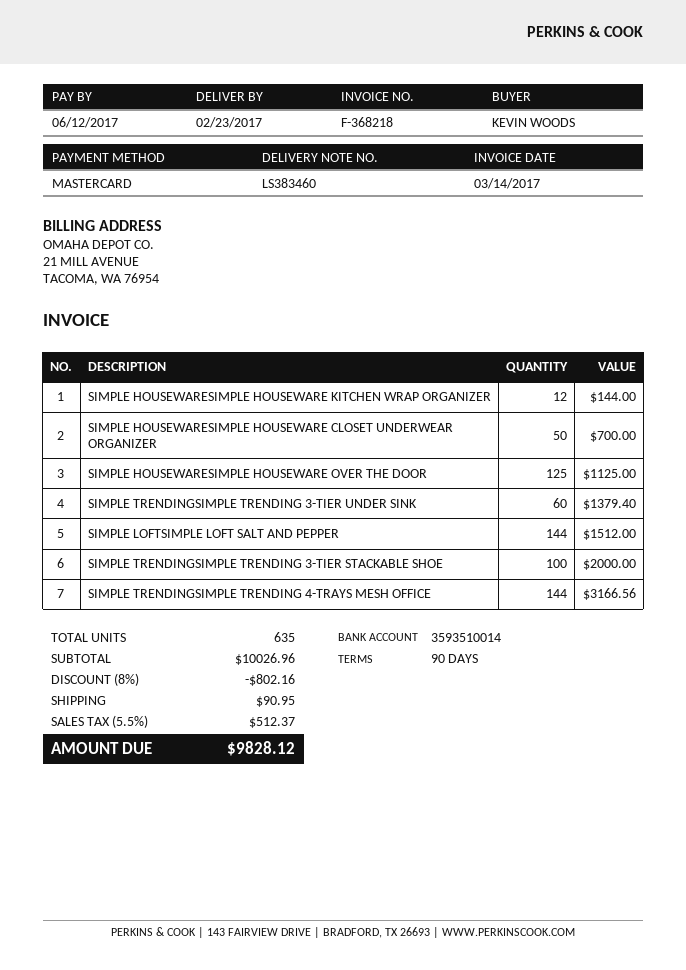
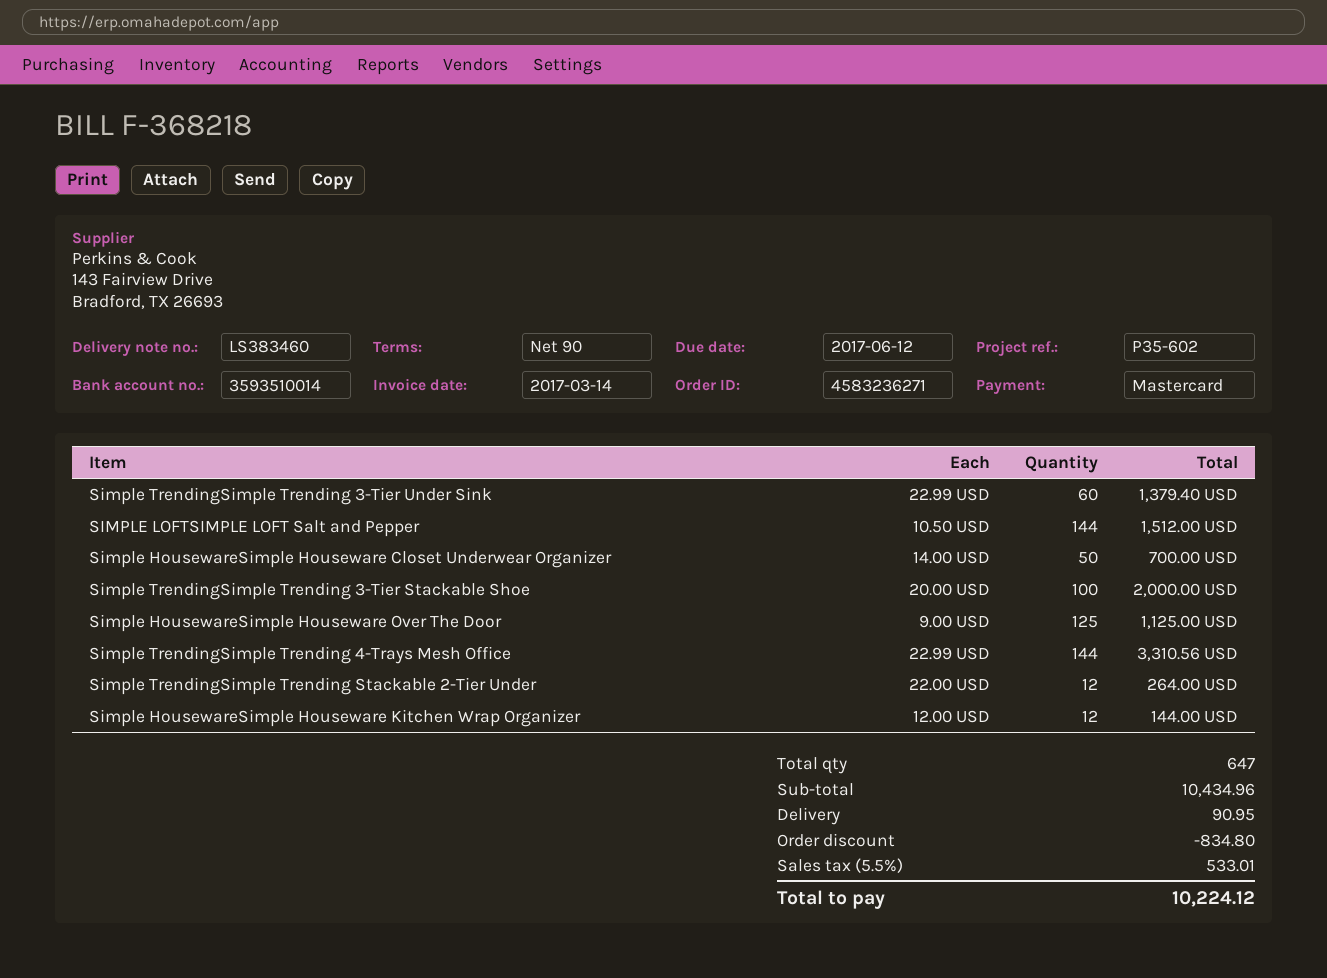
SIMPLE TRENDINGSIMPLE TRENDING 4-TRAYS MESH OFFICE: 144 for 3166.56 -> 144 for 3310.56
Simple TrendingSimple Trending Stackable 2-Tier Under: none -> 12 for 264.00
total quantity: 635 -> 647
subtotal: 10026.96 -> 10434.96
discount: 802.16 -> 834.80
tax: 5.5% = 512.37 -> 5.5% = 533.01
total: 9828.12 -> 10224.12

